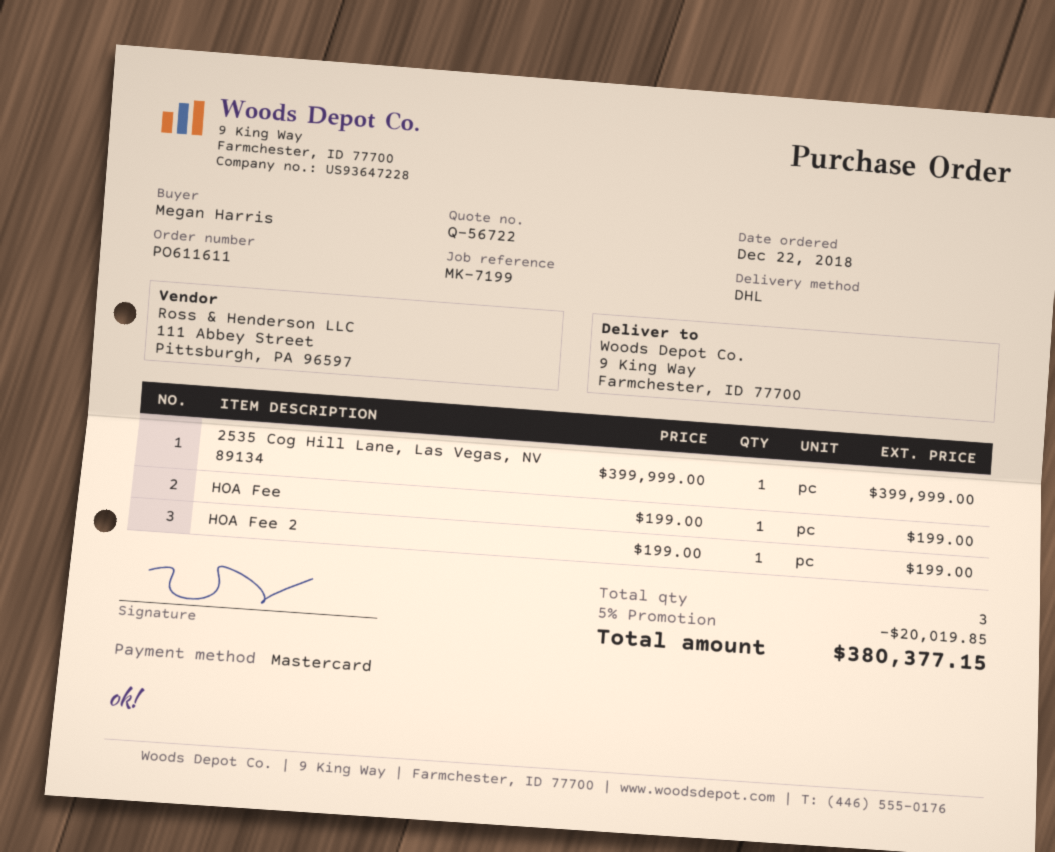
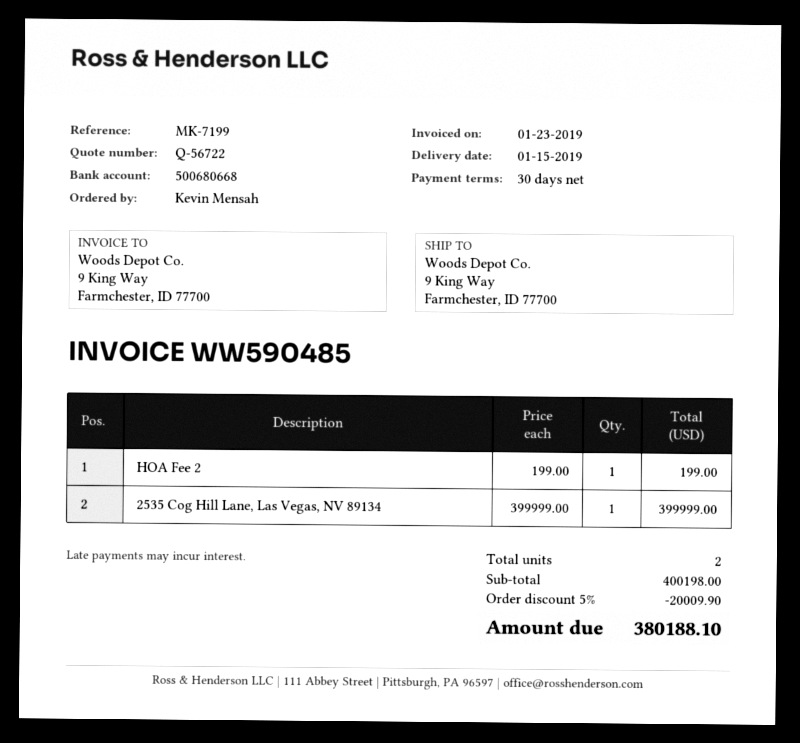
ordered by: Megan Harris -> Kevin Mensah
HOA Fee: 1 x 199.00 = 199.00 -> none
total quantity: 3 -> 2
discount: 5% = 20019.85 -> 5% = 20009.90
total: 380377.15 -> 380188.10

